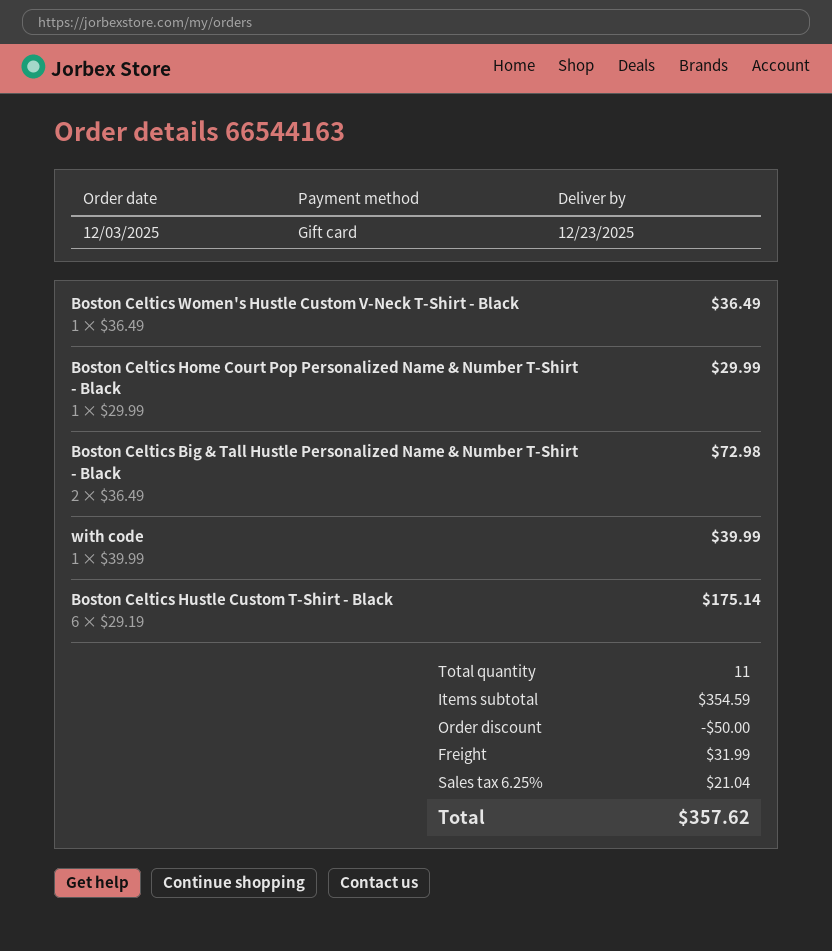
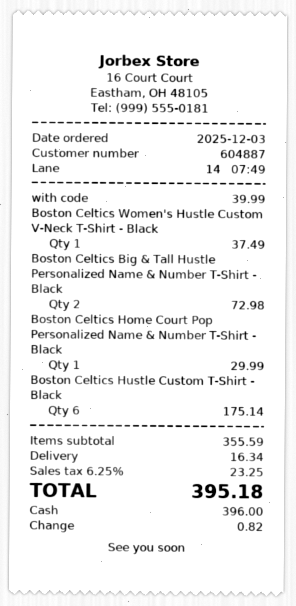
payment method: gift card -> cash
Boston Celtics Women's Hustle Custom V-Neck T-Shirt - Black: 1 for 36.49 -> 1 for 37.49
subtotal: 354.59 -> 355.59
discount: 50.00 -> none
shipping: 31.99 -> 16.34
tax: 6.25% = 21.04 -> 6.25% = 23.25
total: 357.62 -> 395.18

